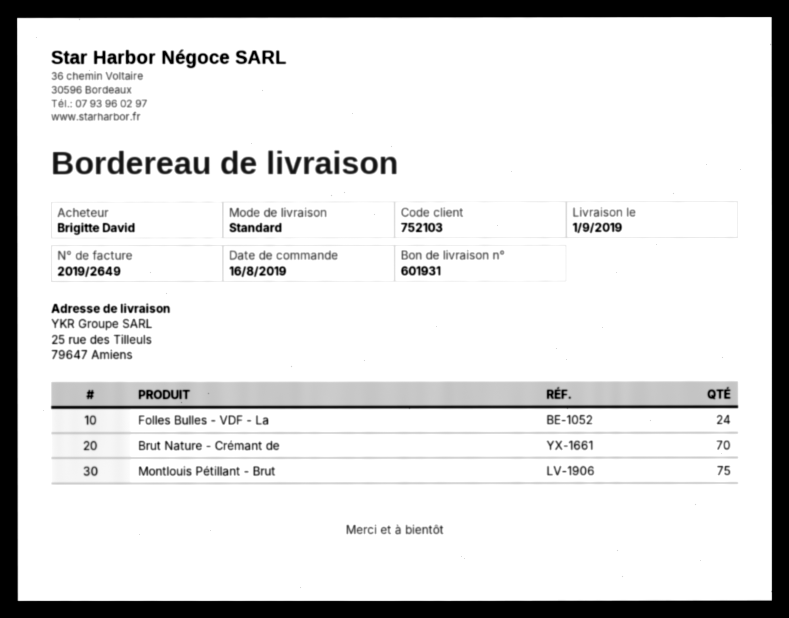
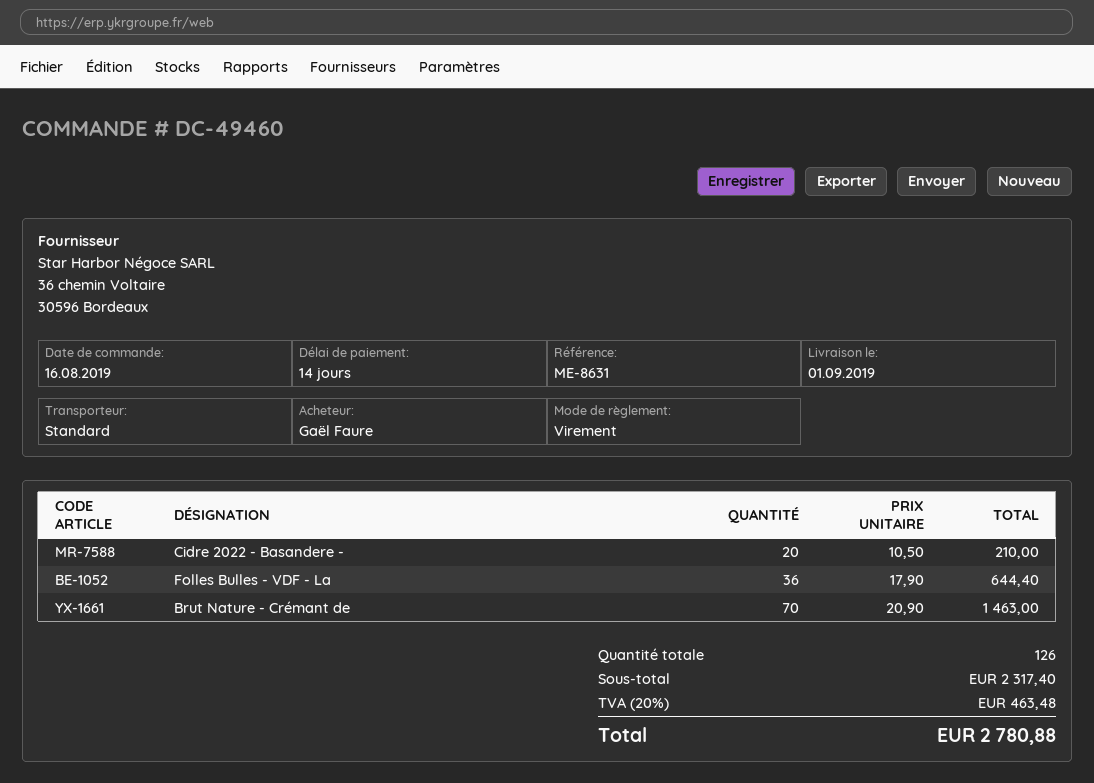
ordered by: Brigitte David -> Gaël Faure
Folles Bulles - VDF - La: 24 -> 36
Montlouis Pétillant - Brut: 75 -> none
Cidre 2022 - Basandere -: none -> 20

